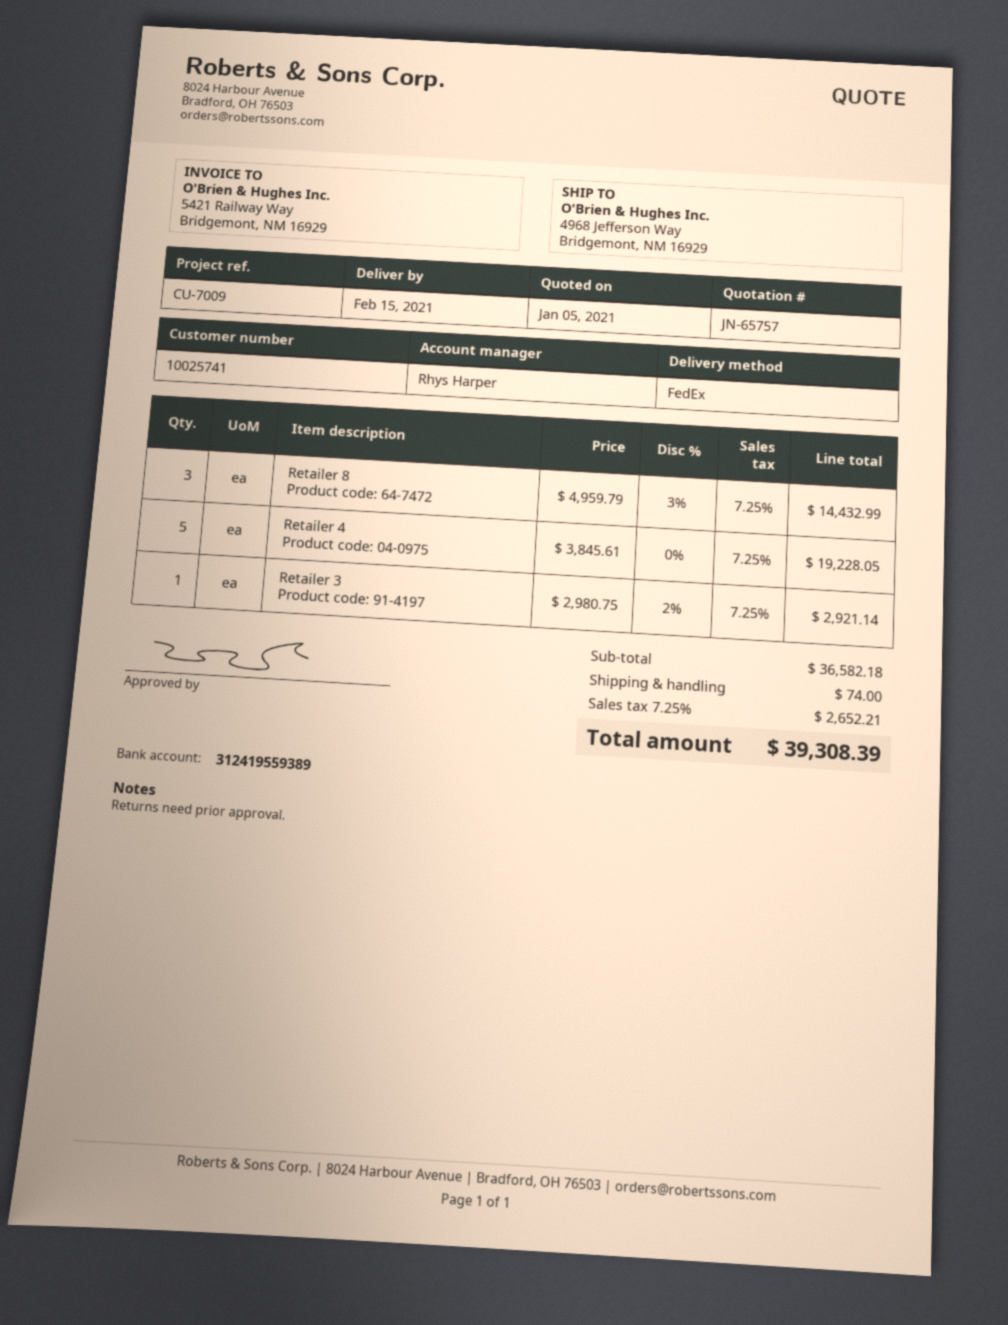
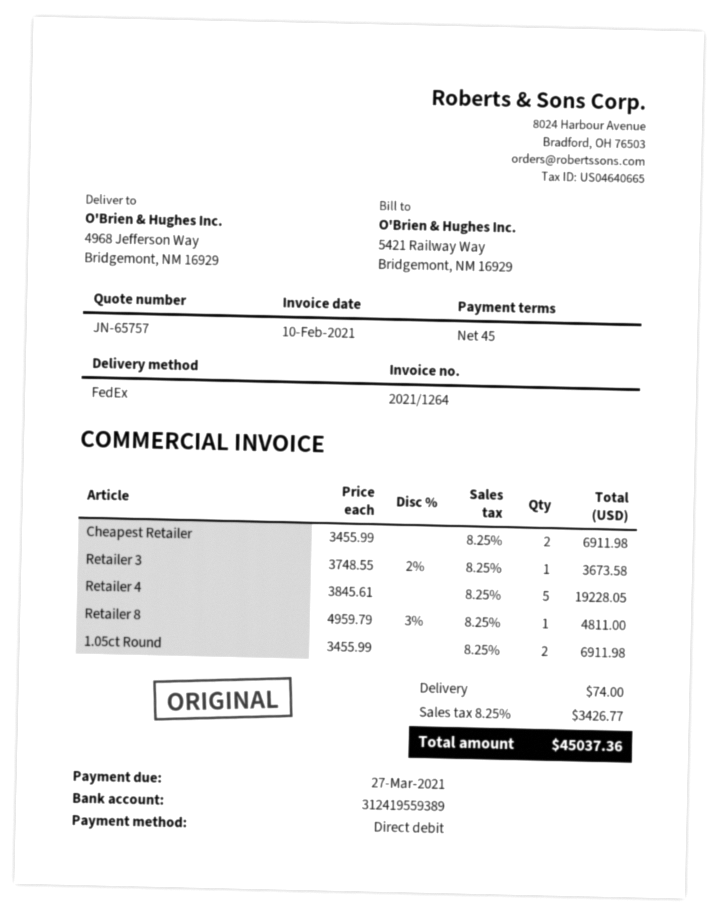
Retailer 8: 3 x 4959.79 - 3% = 14432.99 -> 1 x 4959.79 - 3% = 4811.00
Retailer 3: 1 x 2980.75 - 2% = 2921.14 -> 1 x 3748.55 - 2% = 3673.58
Cheapest Retailer: none -> 2 x 3455.99 = 6911.98
1.05ct Round: none -> 2 x 3455.99 = 6911.98
tax: 7.25% = 2652.21 -> 8.25% = 3426.77
total: 39308.39 -> 45037.36

